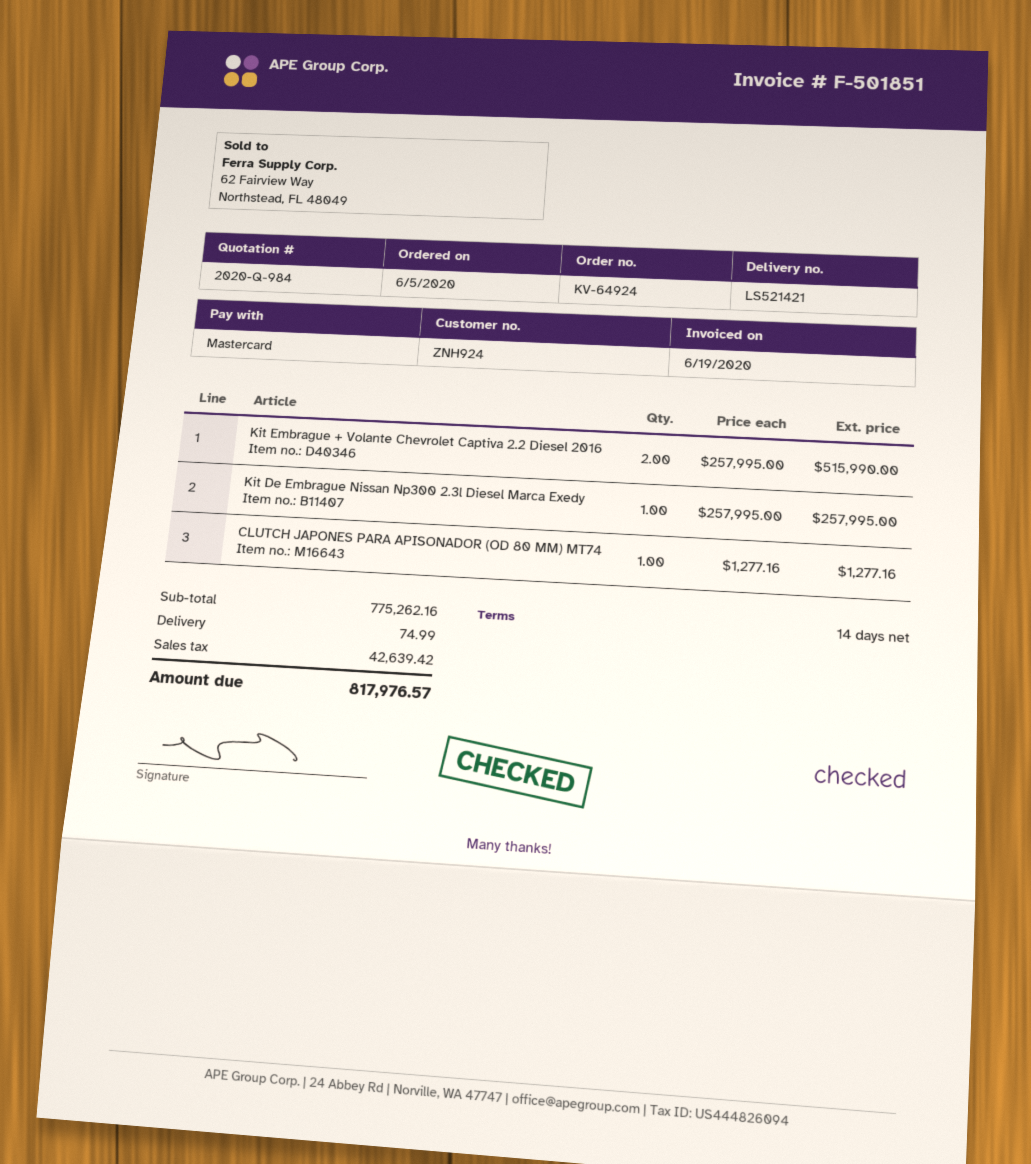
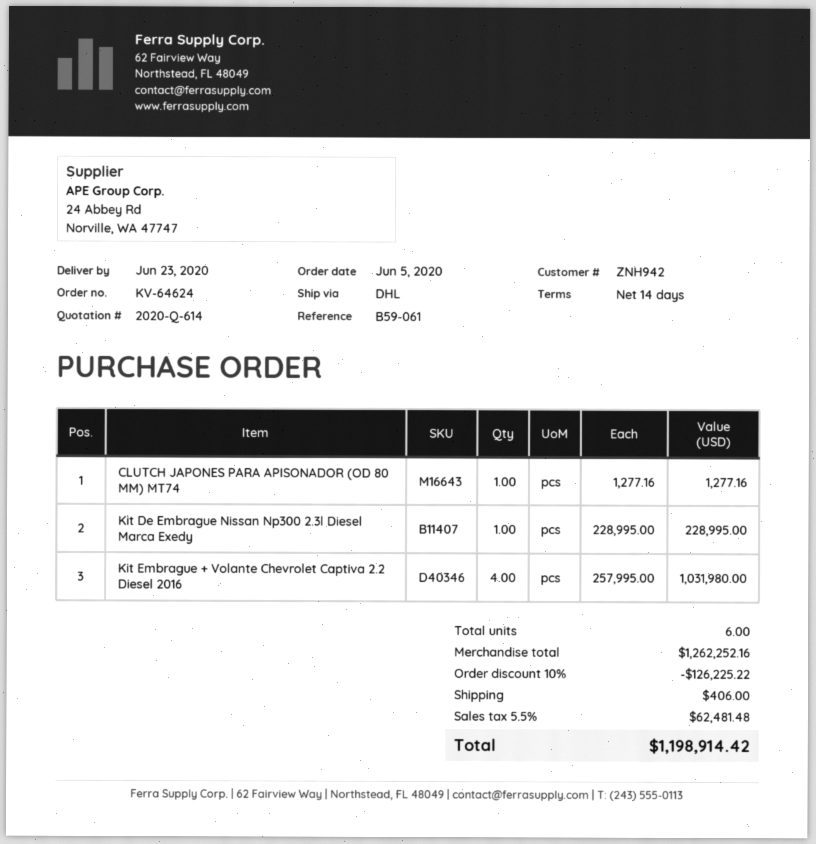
quote number: 2020-Q-984 -> 2020-Q-614
order number: KV-64924 -> KV-64624
customer number: ZNH924 -> ZNH942
Kit Embrague + Volante Chevrolet Captiva 2.2 Diesel 2016: 2 x 257995.00 = 515990.00 -> 4 x 257995.00 = 1031980.00
Kit De Embrague Nissan Np300 2.3l Diesel Marca Exedy: 1 x 257995.00 = 257995.00 -> 1 x 228995.00 = 228995.00
subtotal: 775262.16 -> 1262252.16
discount: none -> 10% = 126225.22
shipping: 74.99 -> 406.00
tax: 42639.42 -> 62481.48
total: 817976.57 -> 1198914.42

